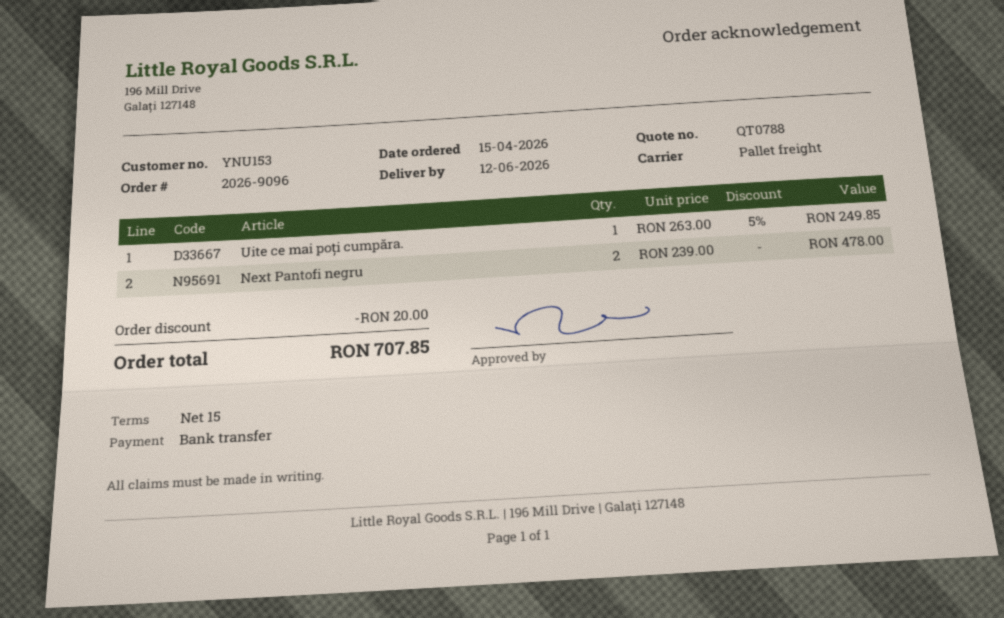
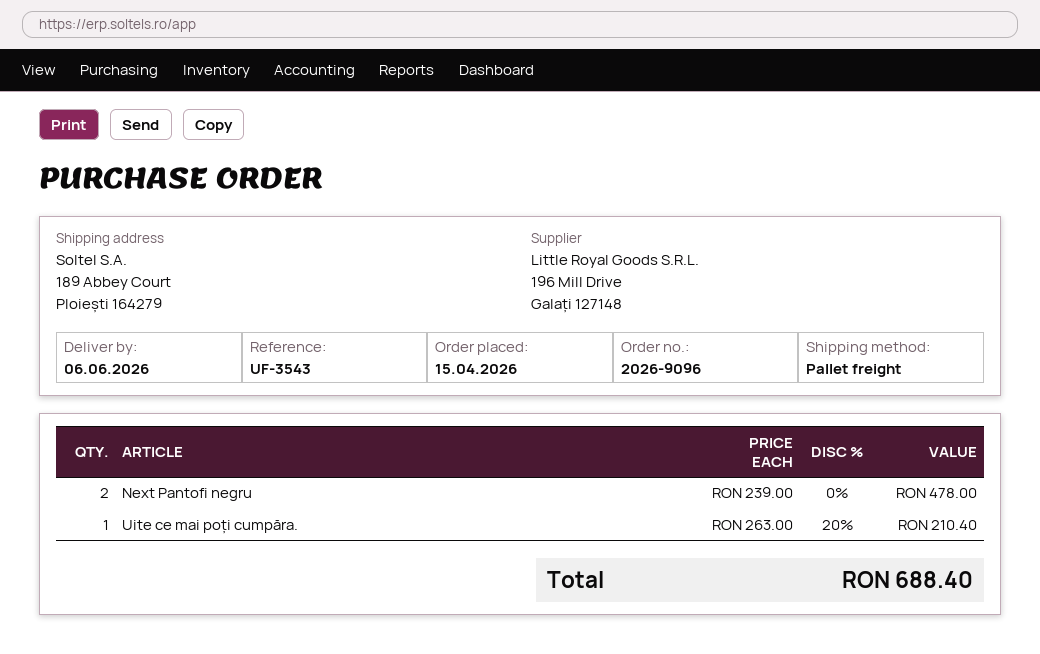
delivery date: 2026-06-12 -> 2026-06-06
Uite ce mai poți cumpăra.: 1 x 263.00 - 5% = 249.85 -> 1 x 263.00 - 20% = 210.40
discount: 20.00 -> none
total: 707.85 -> 688.40

